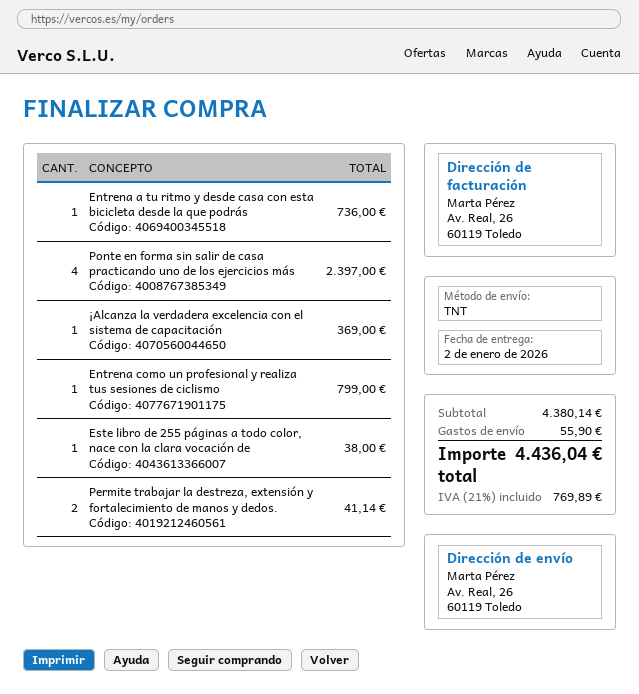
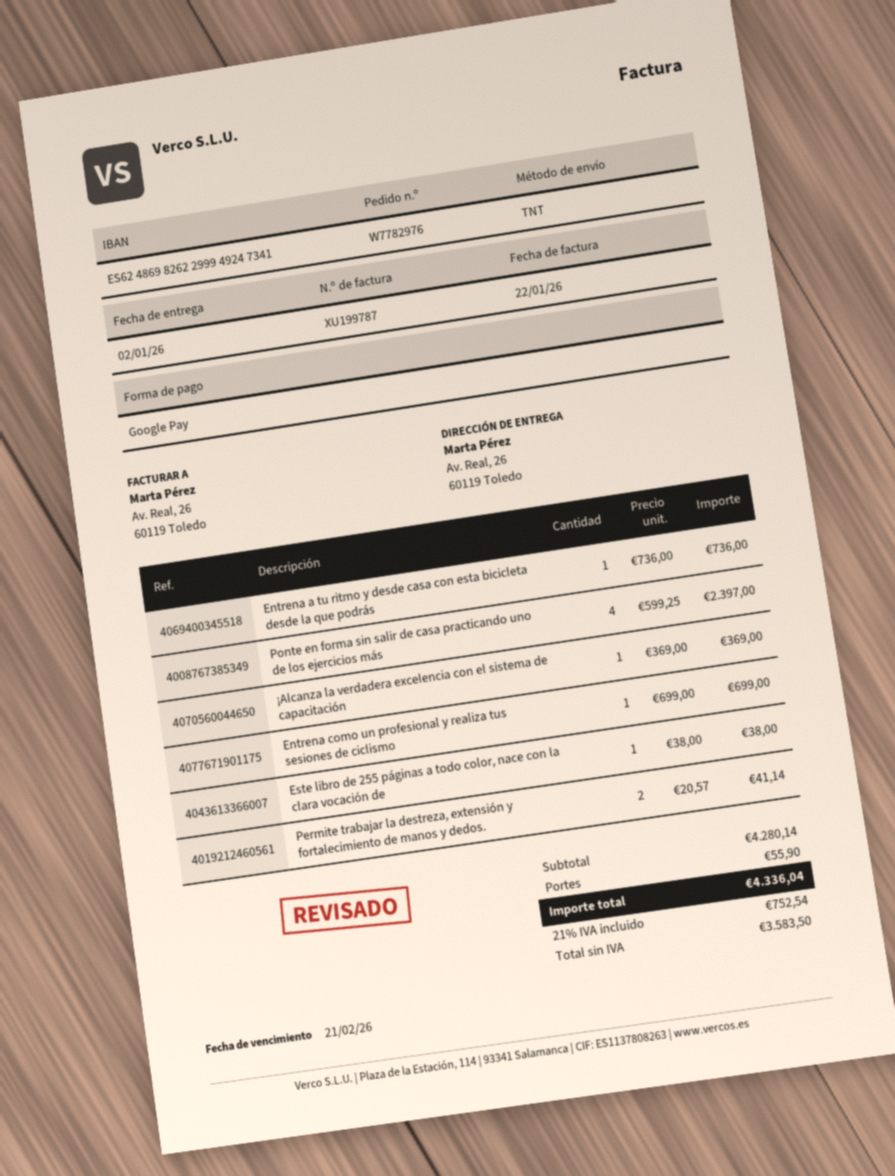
Entrena como un profesional y realiza tus sesiones de ciclismo: 1 for 799.00 -> 1 for 699.00
subtotal: 4380.14 -> 4280.14
tax: 21% = 769.89 -> 21% = 752.54
total: 4436.04 -> 4336.04

